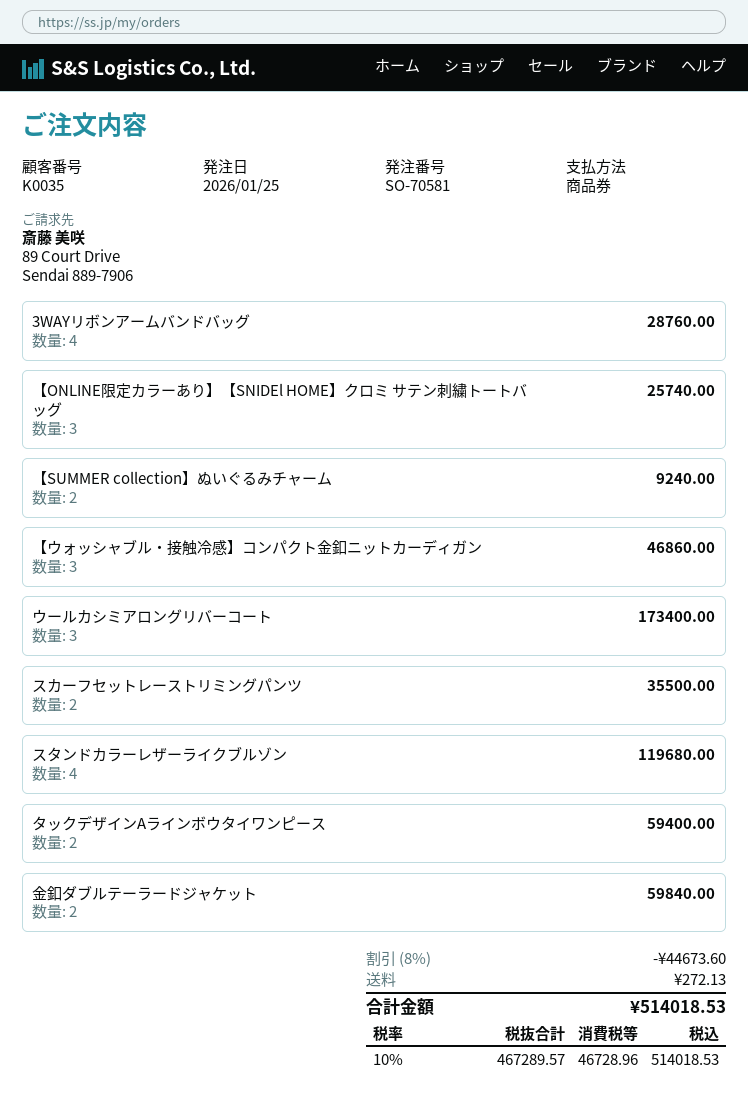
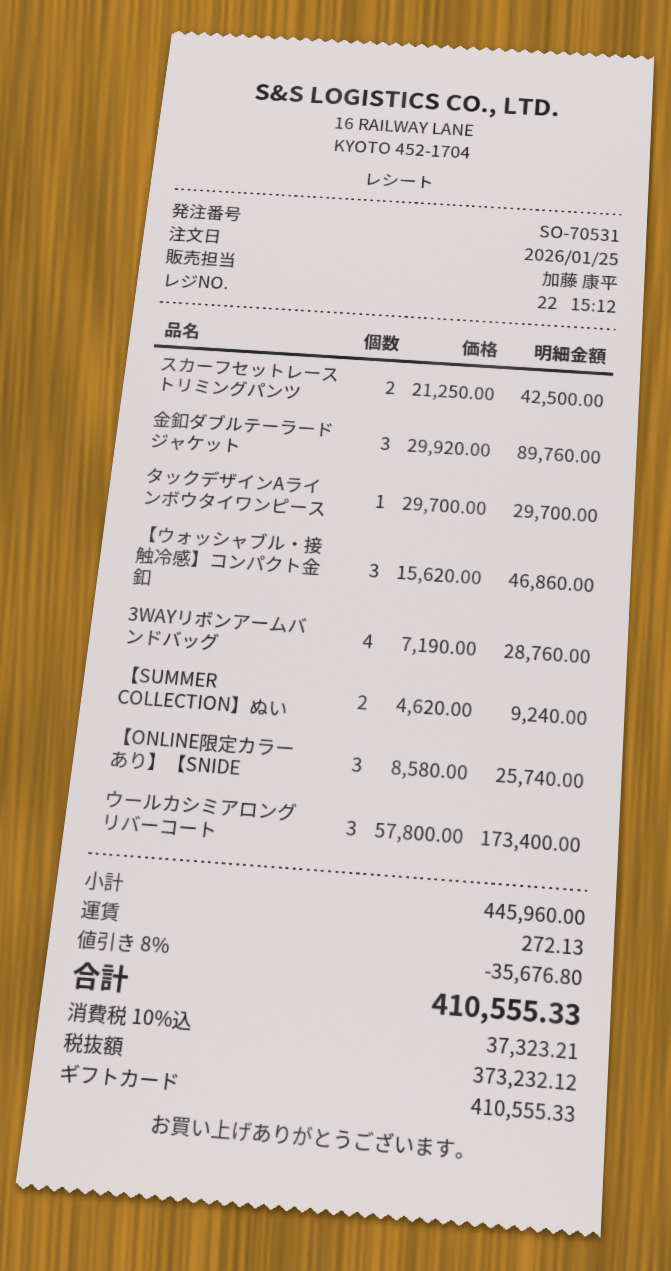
order number: SO-70581 -> SO-70531
スカーフセットレーストリミングパンツ: 2 for 35500.00 -> 2 for 42500.00
スタンドカラーレザーライクブルゾン: 4 for 119680.00 -> none
タックデザインAラインボウタイワンピース: 2 for 59400.00 -> 1 for 29700.00
金釦ダブルテーラードジャケット: 2 for 59840.00 -> 3 for 89760.00
discount: 8% = 44673.60 -> 8% = 35676.80
net: 467289.57 -> 373232.12
tax: 10% = 46728.96 -> 10% = 37323.21
total: 514018.53 -> 410555.33

